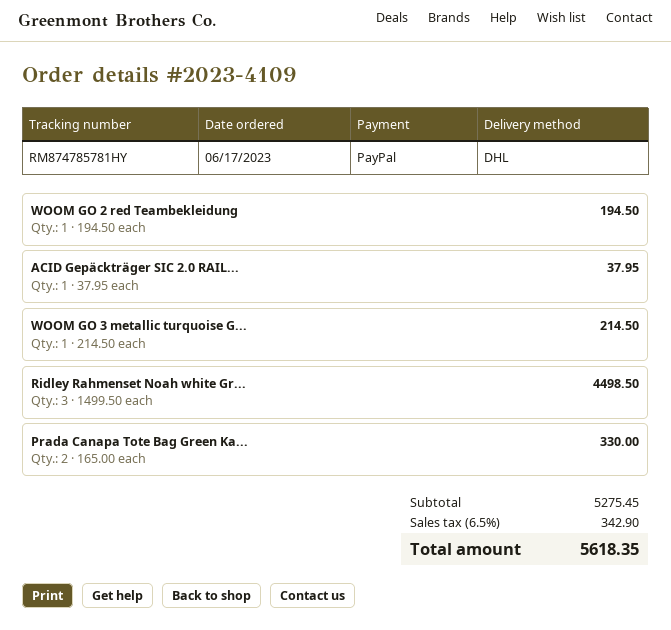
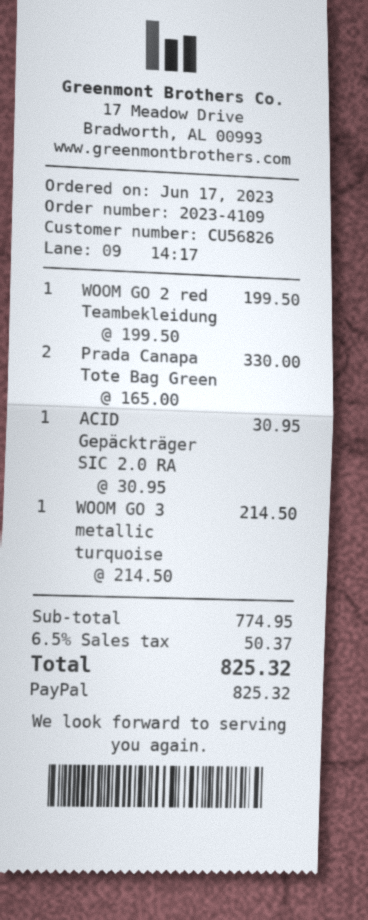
WOOM GO 2 red Teambekleidung: 1 x 194.50 = 194.50 -> 1 x 199.50 = 199.50
ACID Gepäckträger SIC 2.0 RAIL...: 1 x 37.95 = 37.95 -> 1 x 30.95 = 30.95
Ridley Rahmenset Noah white Gr...: 3 x 1499.50 = 4498.50 -> none
subtotal: 5275.45 -> 774.95
tax: 6.5% = 342.90 -> 6.5% = 50.37
total: 5618.35 -> 825.32

